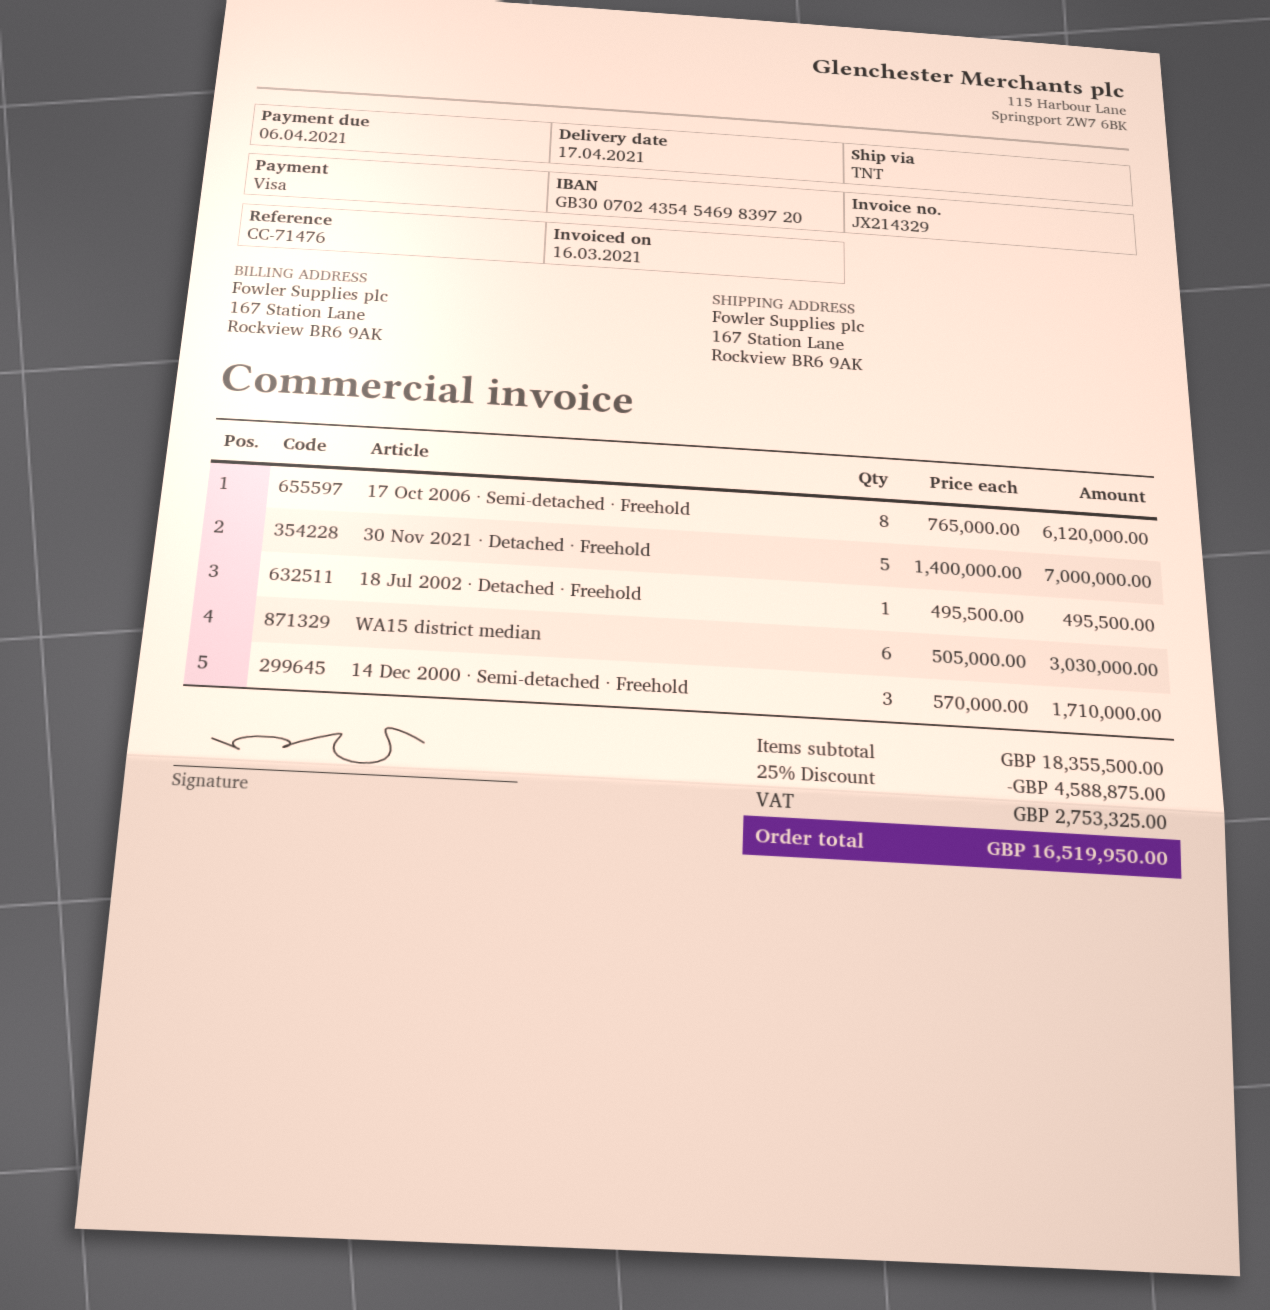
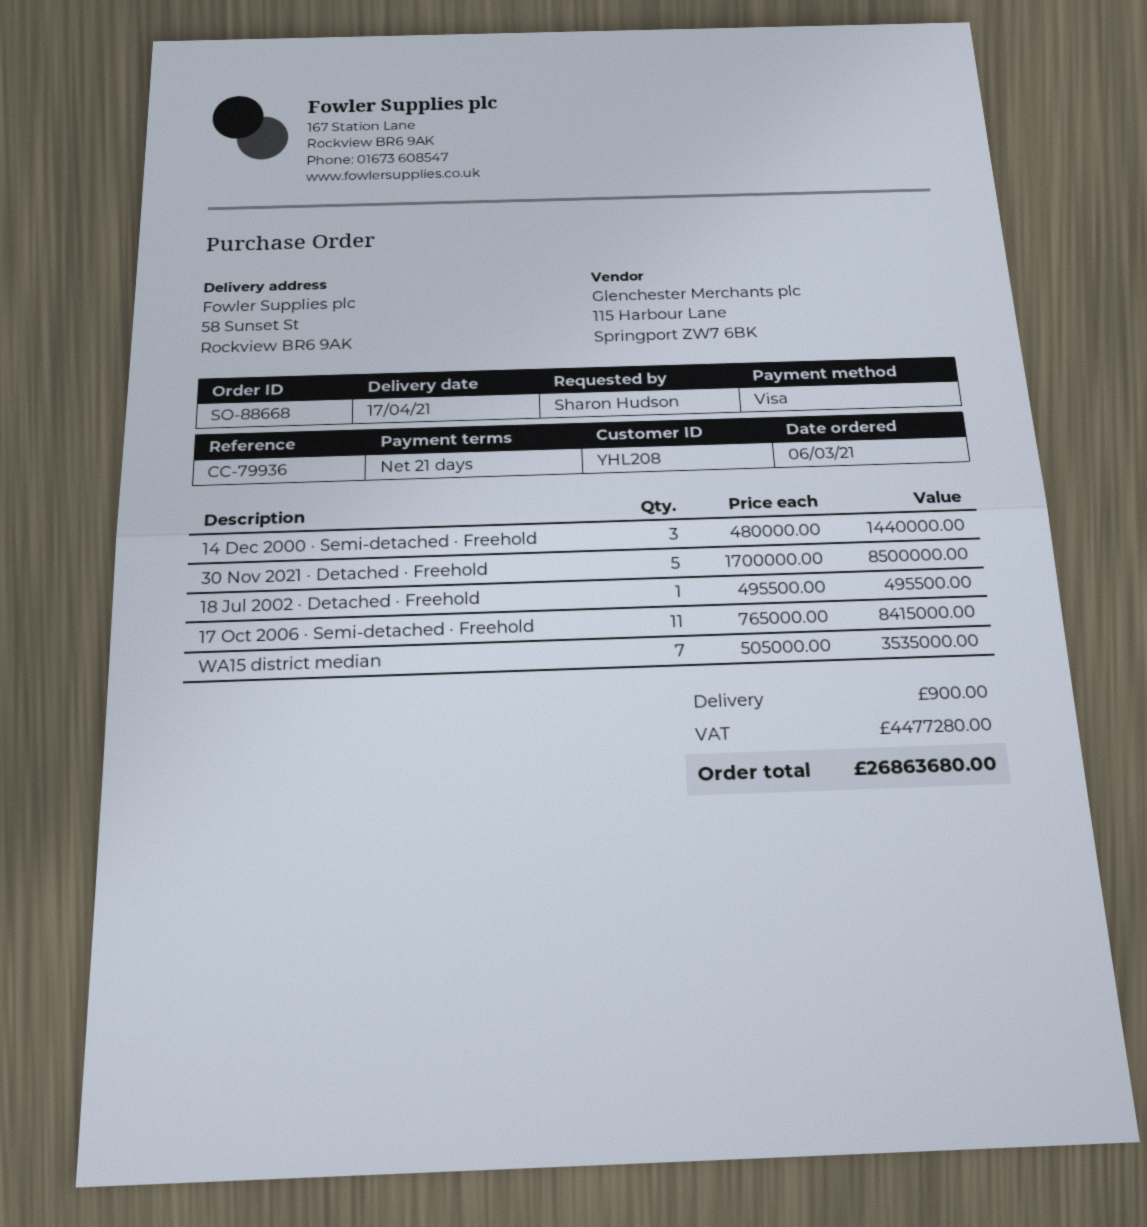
reference: CC-71476 -> CC-79936
ship to: 167 Station Lane, Rockview BR6 9AK -> 58 Sunset St, Rockview BR6 9AK
17 Oct 2006 · Semi-detached · Freehold: 8 x 765000.00 = 6120000.00 -> 11 x 765000.00 = 8415000.00
30 Nov 2021 · Detached · Freehold: 5 x 1400000.00 = 7000000.00 -> 5 x 1700000.00 = 8500000.00
WA15 district median: 6 x 505000.00 = 3030000.00 -> 7 x 505000.00 = 3535000.00
14 Dec 2000 · Semi-detached · Freehold: 3 x 570000.00 = 1710000.00 -> 3 x 480000.00 = 1440000.00
discount: 25% = 4588875.00 -> none
shipping: none -> 900.00
tax: 2753325.00 -> 4477280.00
total: 16519950.00 -> 26863680.00

